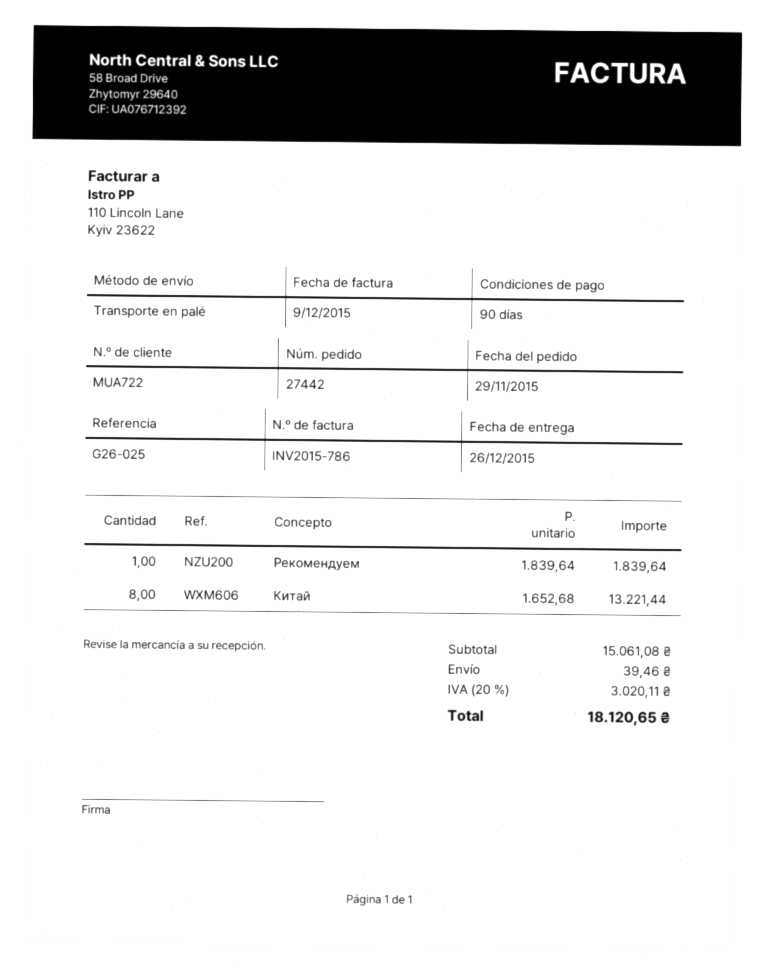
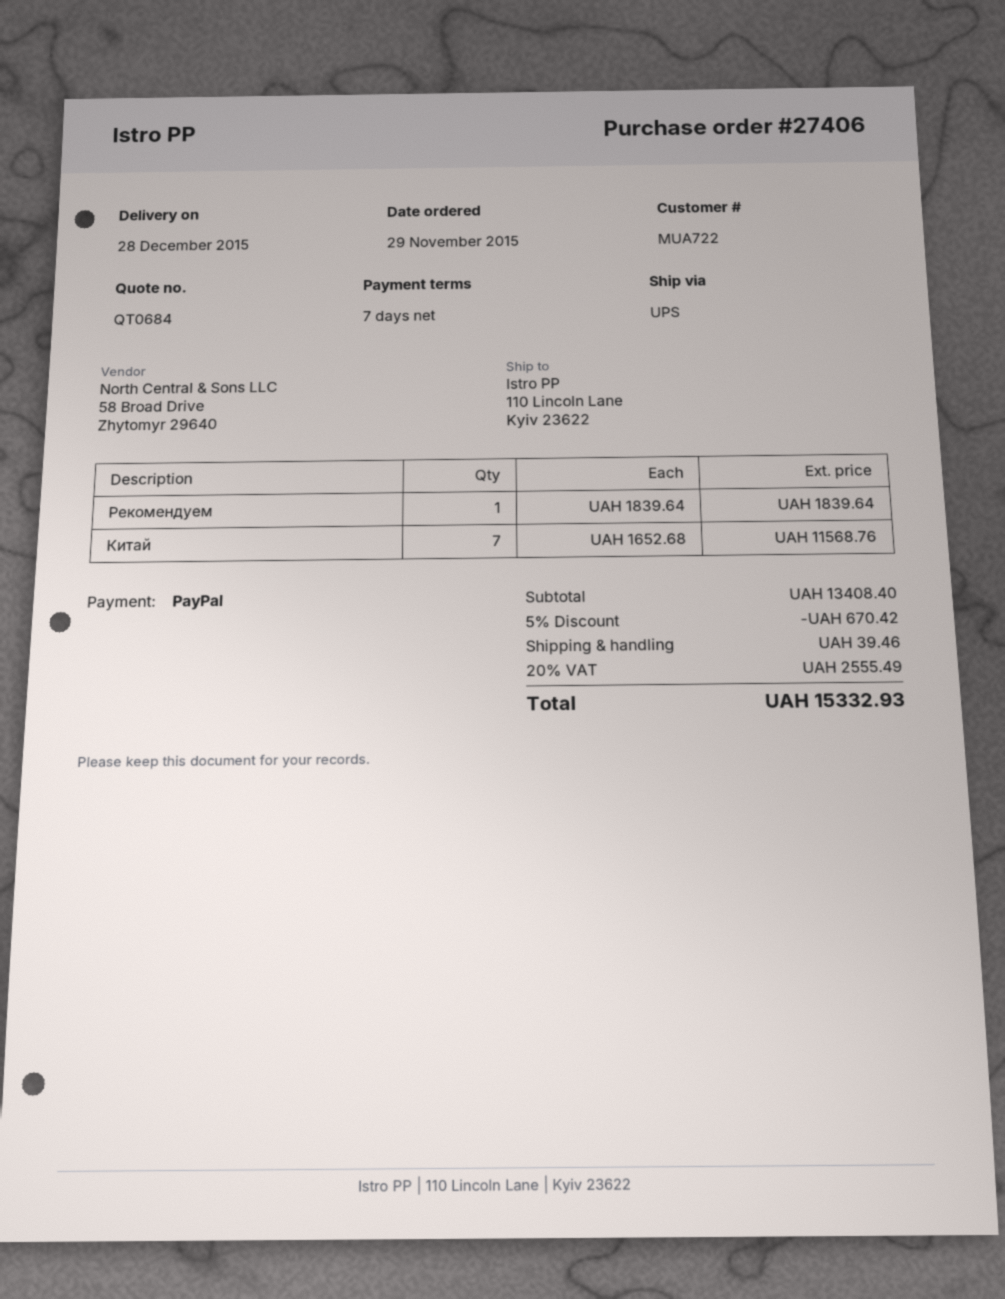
order number: 27442 -> 27406
delivery date: 2015-12-26 -> 2015-12-28
payment terms: 90 days -> 7 days
shipping method: pallet freight -> UPS
Китай: 8 x 1652.68 = 13221.44 -> 7 x 1652.68 = 11568.76
subtotal: 15061.08 -> 13408.40
discount: none -> 5% = 670.42
tax: 20% = 3020.11 -> 20% = 2555.49
total: 18120.65 -> 15332.93

